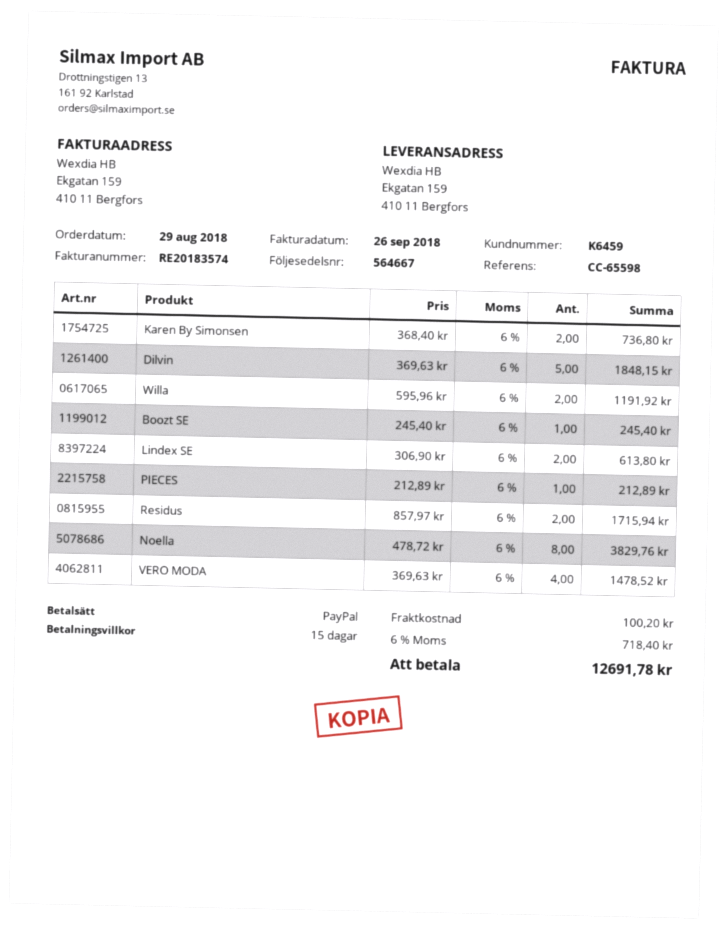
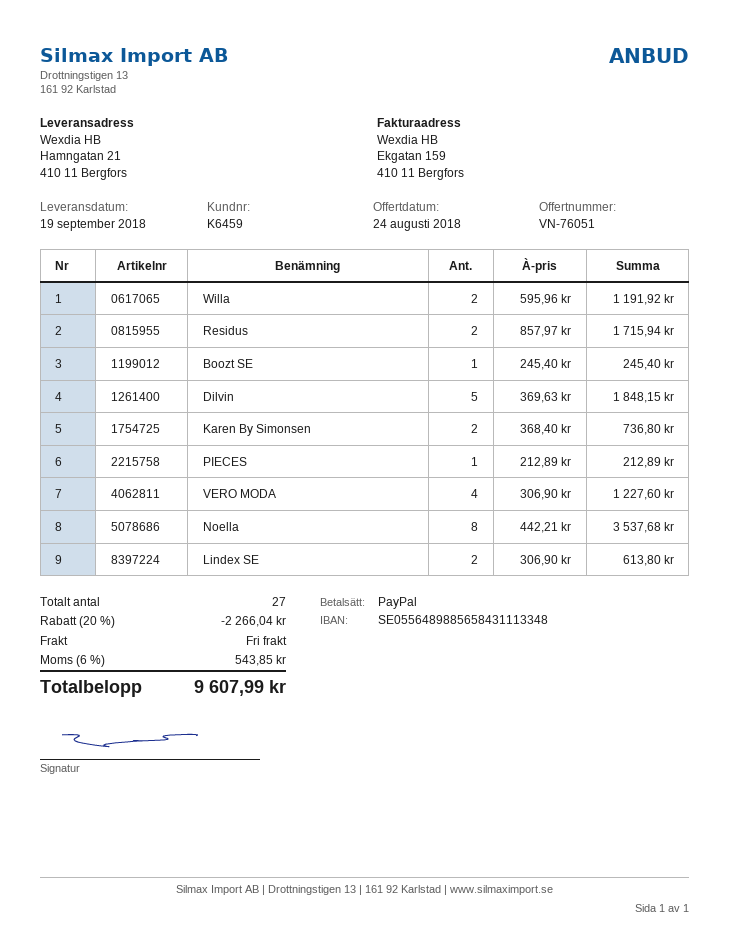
ship to: Ekgatan 159, 410 11 Bergfors -> Hamngatan 21, 410 11 Bergfors
Noella: 8 x 478.72 = 3829.76 -> 8 x 442.21 = 3537.68
VERO MODA: 4 x 369.63 = 1478.52 -> 4 x 306.90 = 1227.60
discount: none -> 20% = 2266.04
shipping: 100.20 -> 0.00
tax: 6% = 718.40 -> 6% = 543.85
total: 12691.78 -> 9607.99

